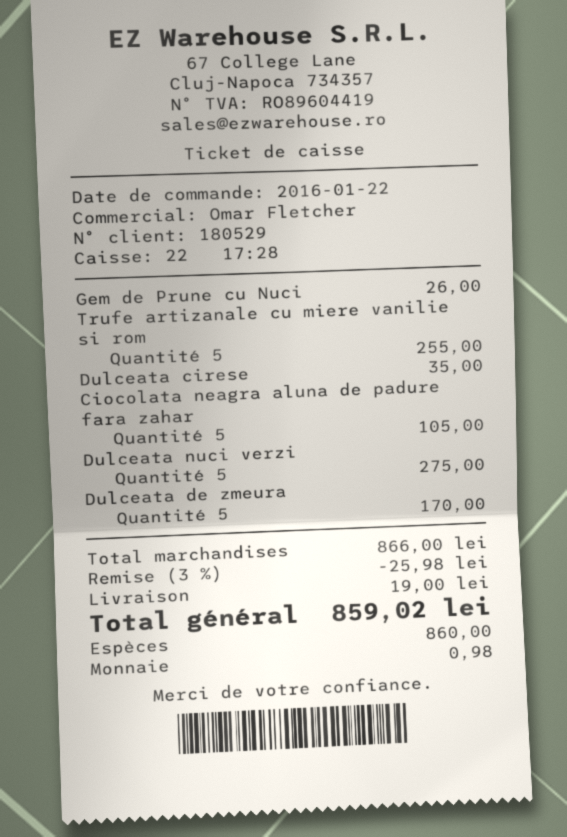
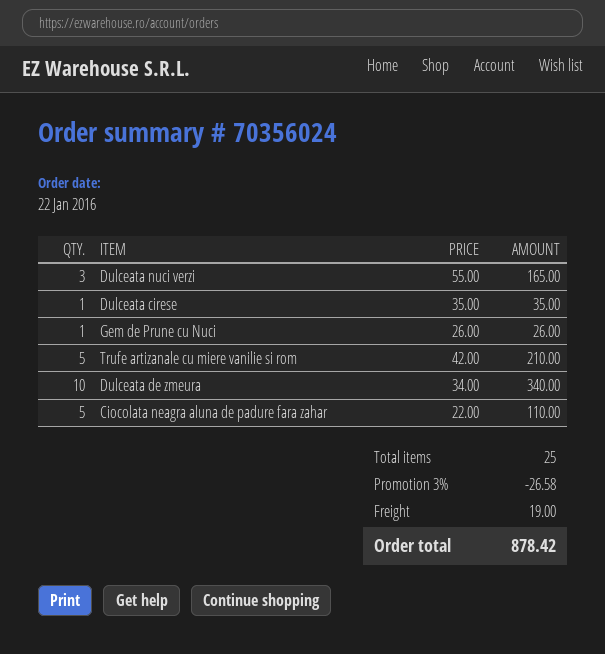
Trufe artizanale cu miere vanilie si rom: 5 for 255.00 -> 5 for 210.00
Ciocolata neagra aluna de padure fara zahar: 5 for 105.00 -> 5 for 110.00
Dulceata nuci verzi: 5 for 275.00 -> 3 for 165.00
Dulceata de zmeura: 5 for 170.00 -> 10 for 340.00
discount: 3% = 25.98 -> 3% = 26.58
total: 859.02 -> 878.42

